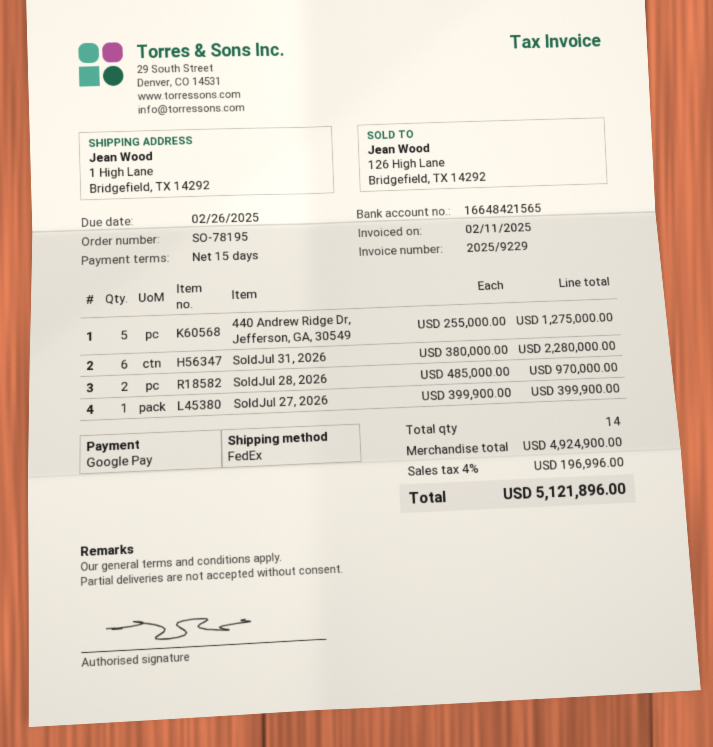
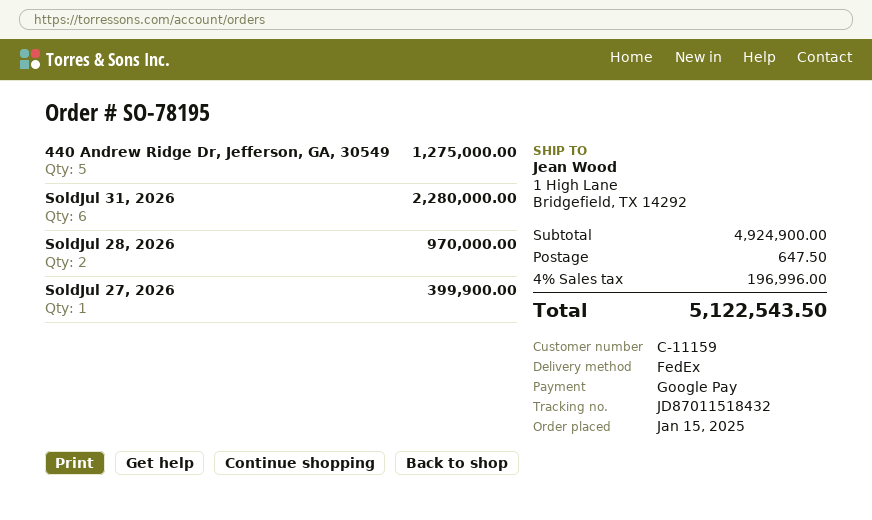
shipping: none -> 647.50
total: 5121896.00 -> 5122543.50

